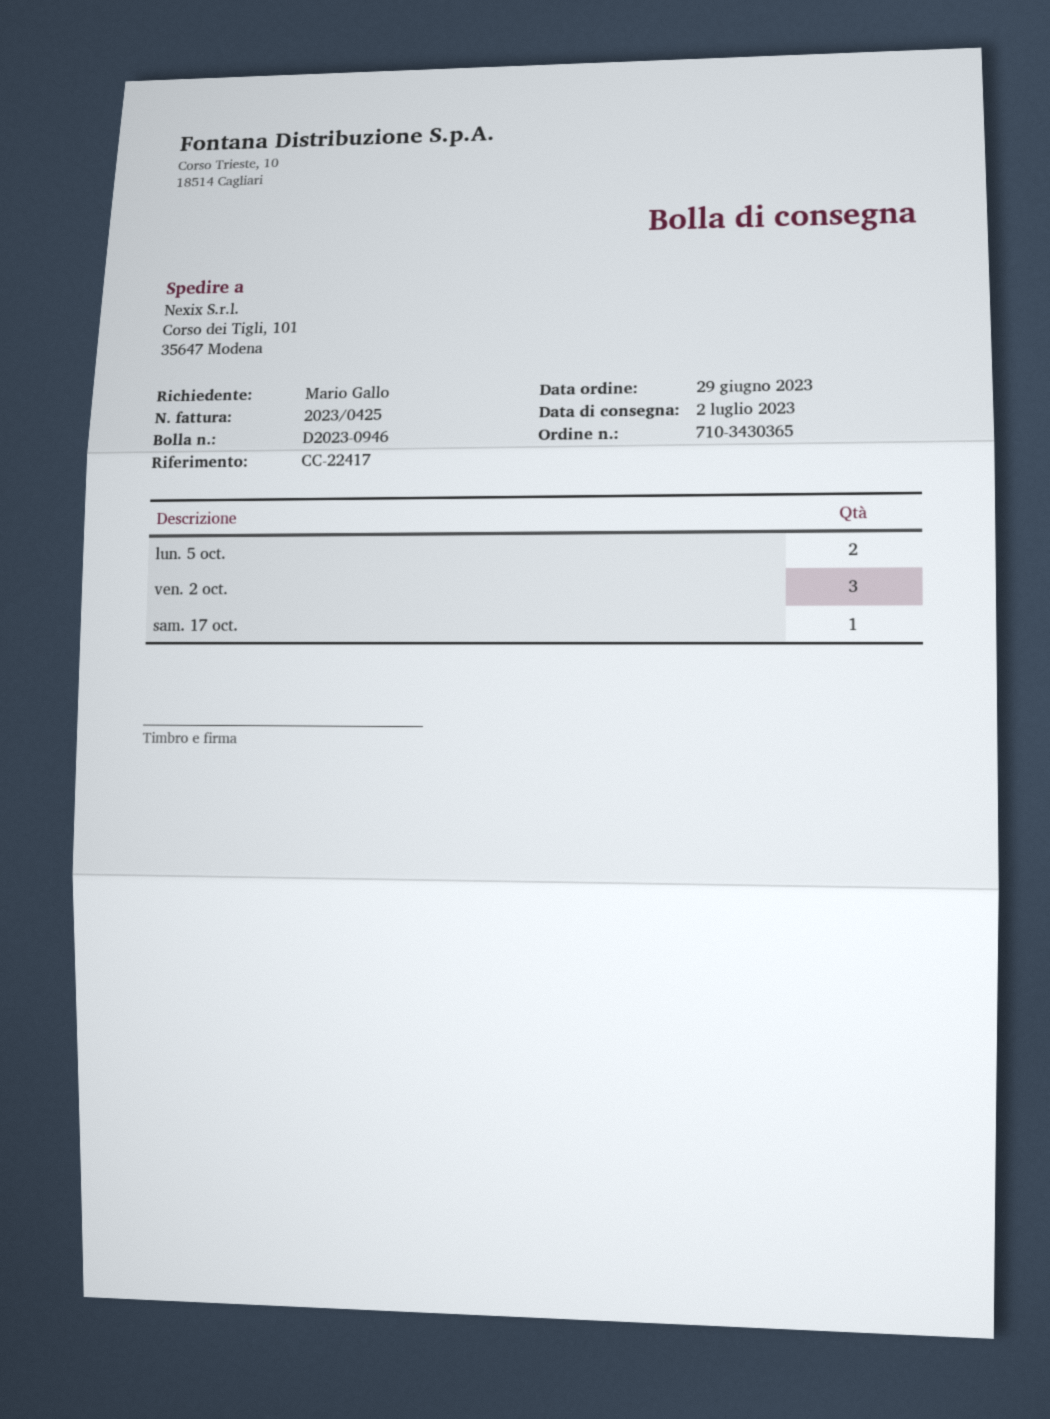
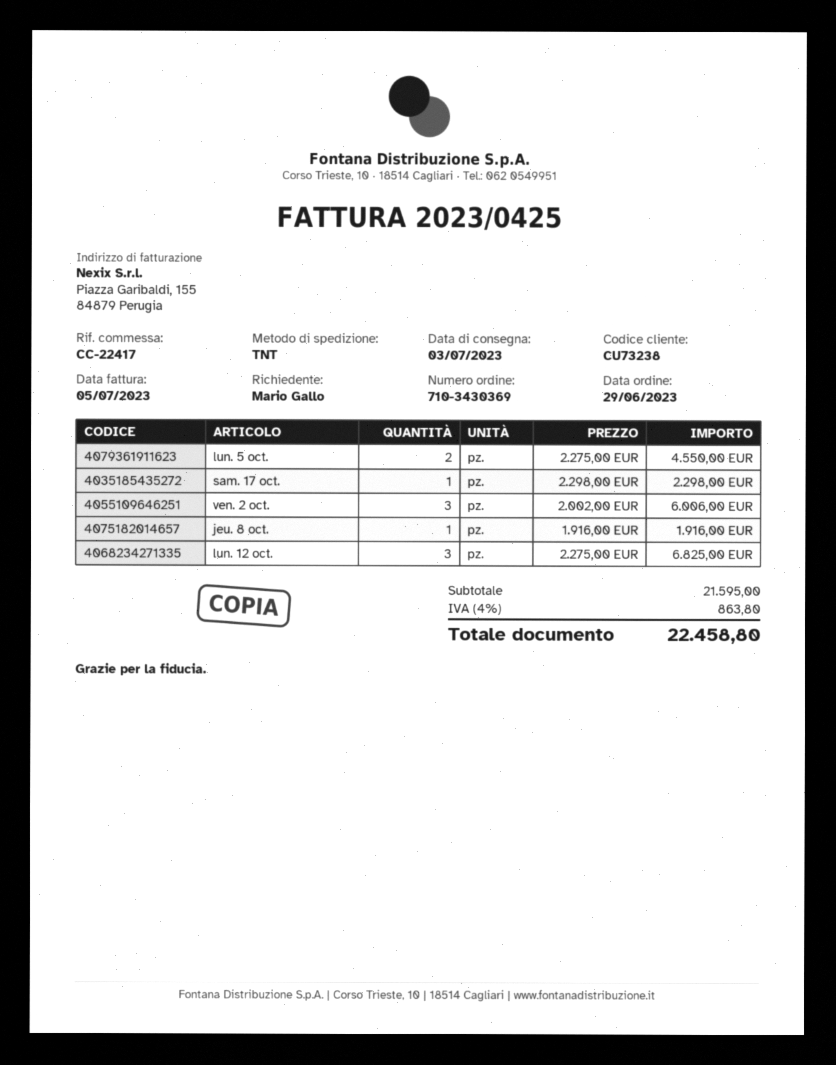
order number: 710-3430365 -> 710-3430369
delivery date: 2023-07-02 -> 2023-07-03
jeu. 8 oct.: none -> 1
lun. 12 oct.: none -> 3

